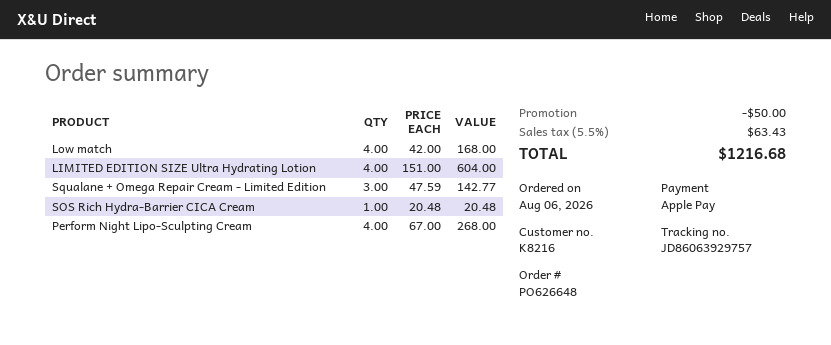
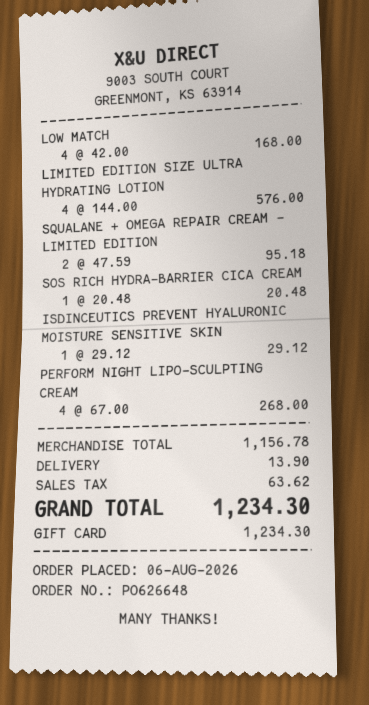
payment method: Apple Pay -> gift card
LIMITED EDITION SIZE Ultra Hydrating Lotion: 4 x 151.00 = 604.00 -> 4 x 144.00 = 576.00
Squalane + Omega Repair Cream - Limited Edition: 3 x 47.59 = 142.77 -> 2 x 47.59 = 95.18
ISDINCEUTICS PREVENT HYALURONIC MOISTURE SENSITIVE SKIN: none -> 1 x 29.12 = 29.12
discount: 50.00 -> none
shipping: none -> 13.90
tax: 63.43 -> 63.62
total: 1216.68 -> 1234.30

